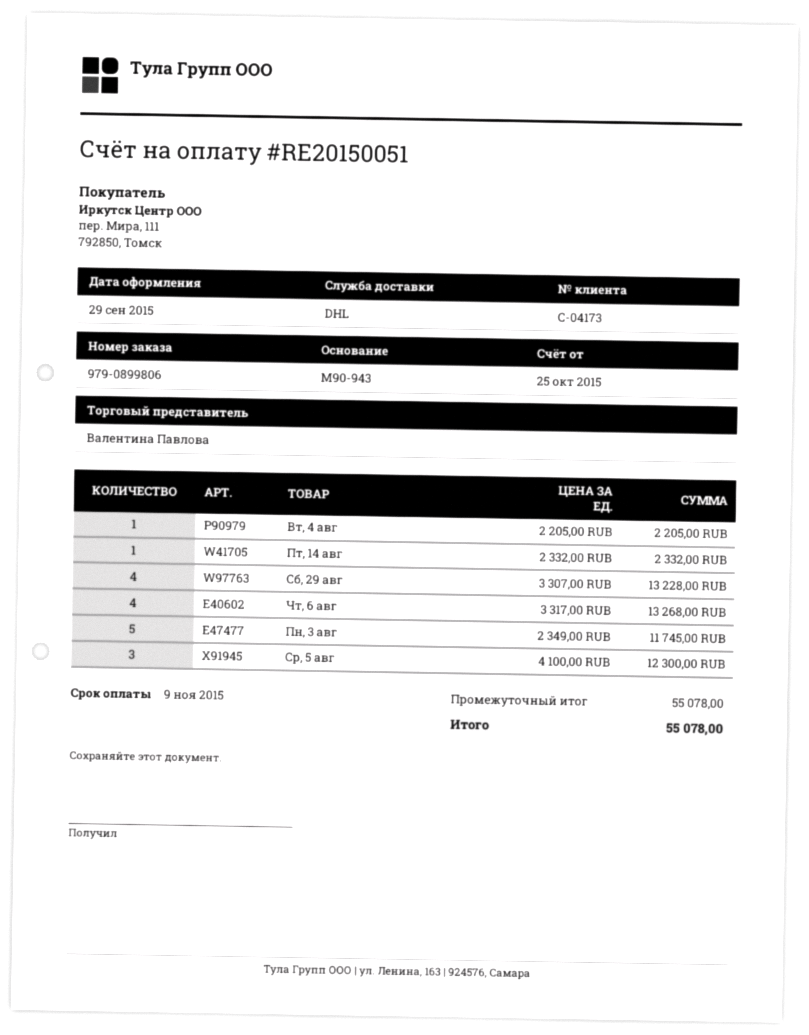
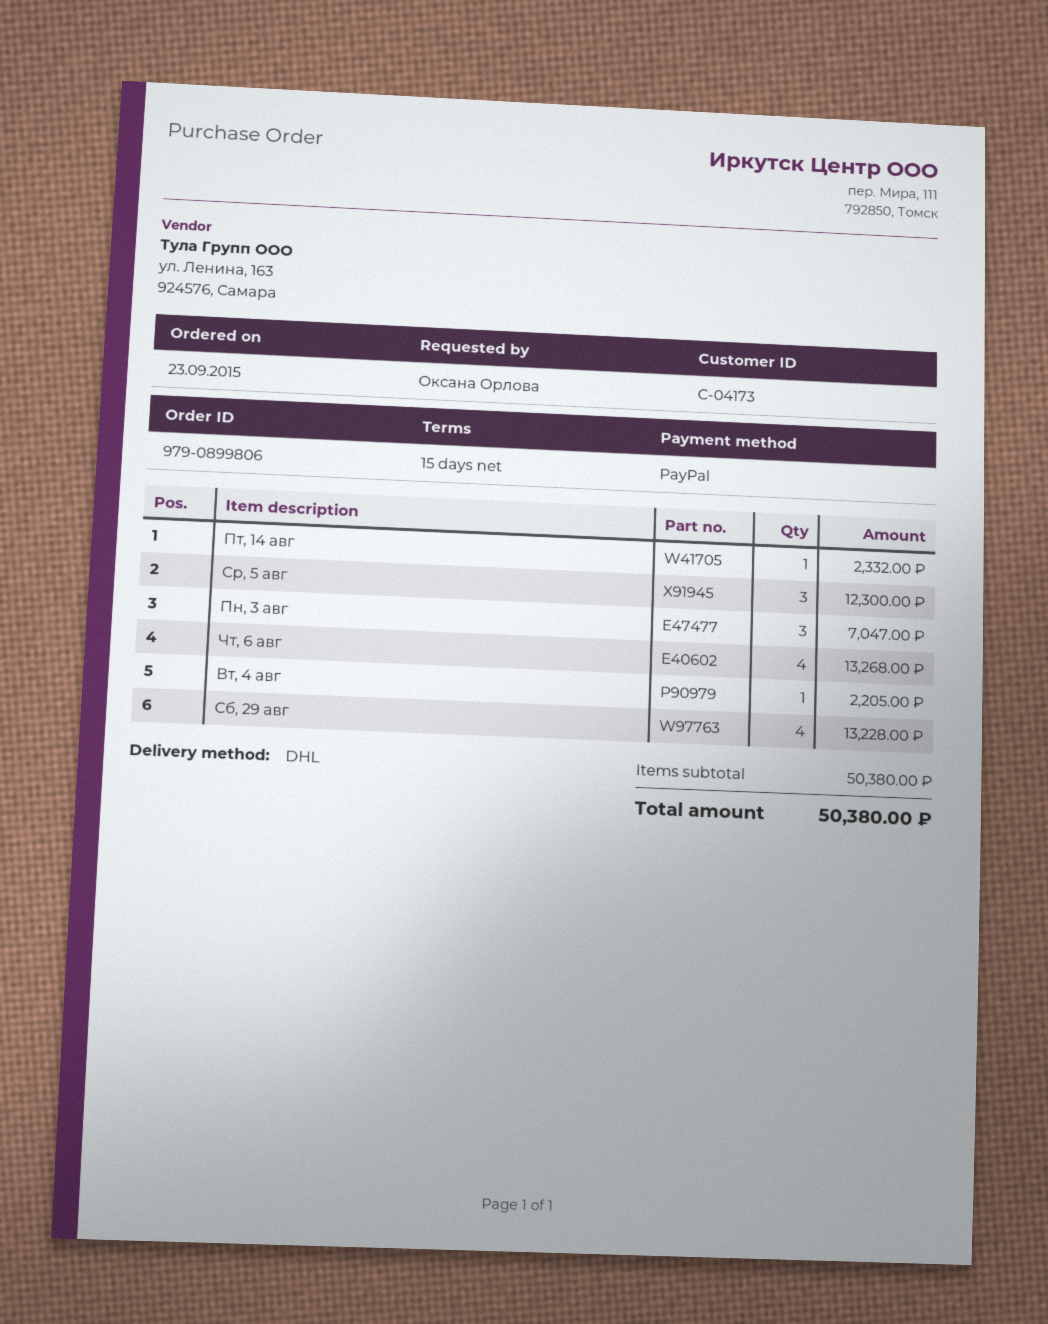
order date: 2015-09-29 -> 2015-09-23
Пн, 3 авг: 5 for 11745.00 -> 3 for 7047.00
subtotal: 55078.00 -> 50380.00
total: 55078.00 -> 50380.00

